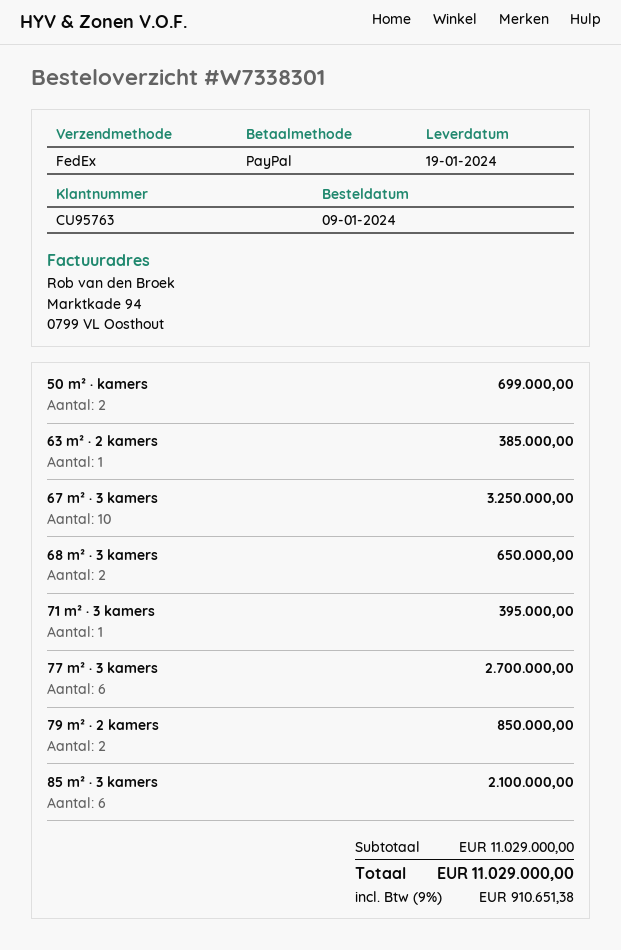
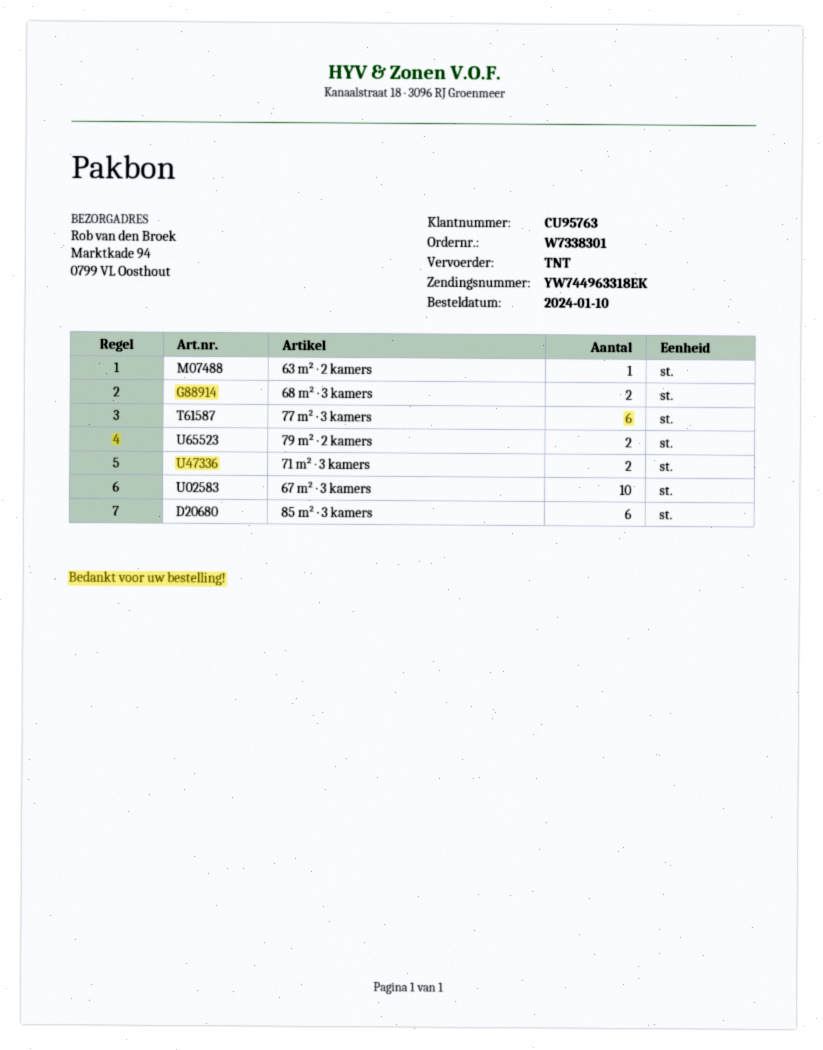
order date: 2024-01-09 -> 2024-01-10
shipping method: FedEx -> TNT
50 m² · kamers: 2 -> none
71 m² · 3 kamers: 1 -> 2

